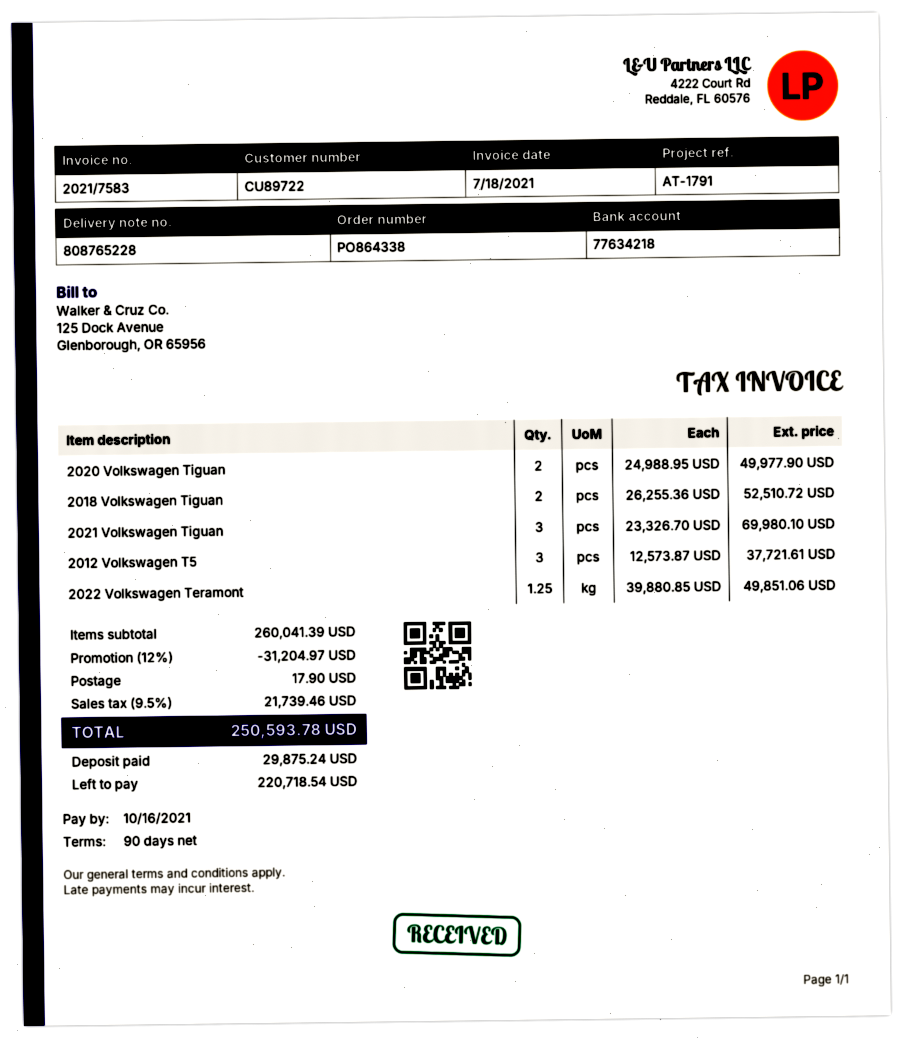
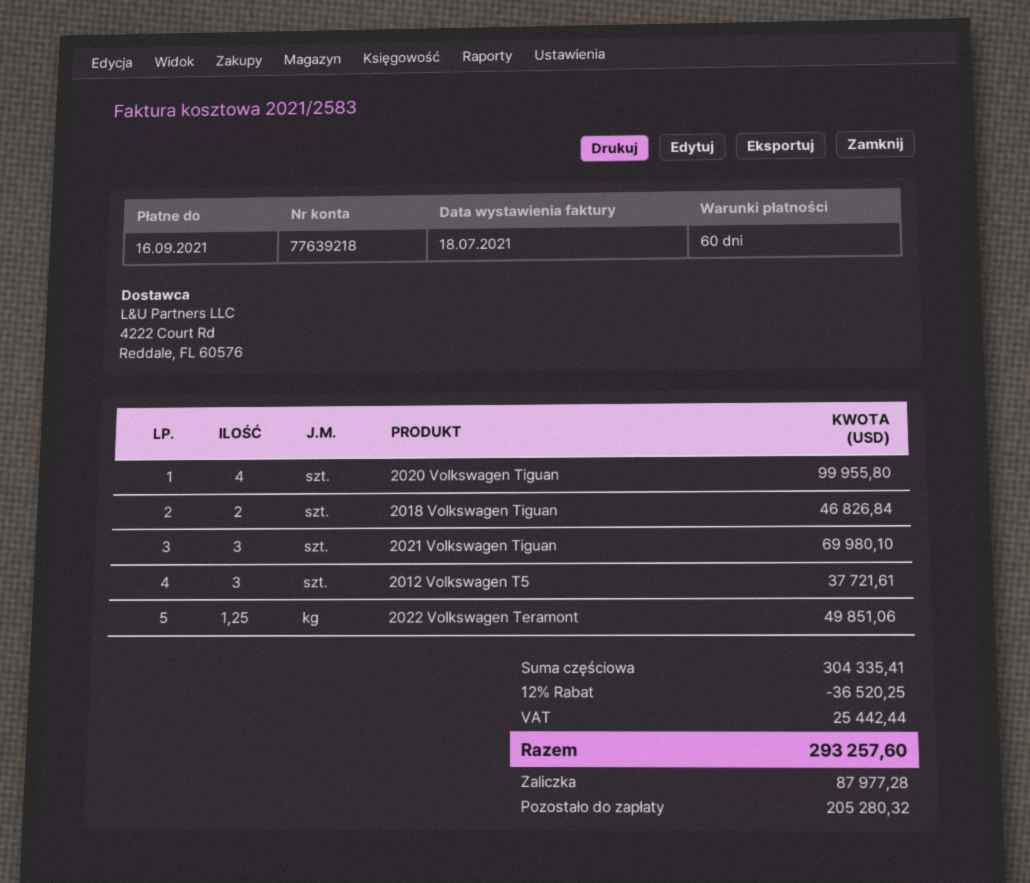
invoice number: 2021/7583 -> 2021/2583
payment terms: 90 days -> 60 days
due date: 2021-10-16 -> 2021-09-16
bank account: 77634218 -> 77639218
2020 Volkswagen Tiguan: 2 for 49977.90 -> 4 for 99955.80
2018 Volkswagen Tiguan: 2 for 52510.72 -> 2 for 46826.84
subtotal: 260041.39 -> 304335.41
discount: 12% = 31204.97 -> 12% = 36520.25
shipping: 17.90 -> none
tax: 21739.46 -> 25442.44
total: 250593.78 -> 293257.60
deposit: 29875.24 -> 87977.28
balance: 220718.54 -> 205280.32

